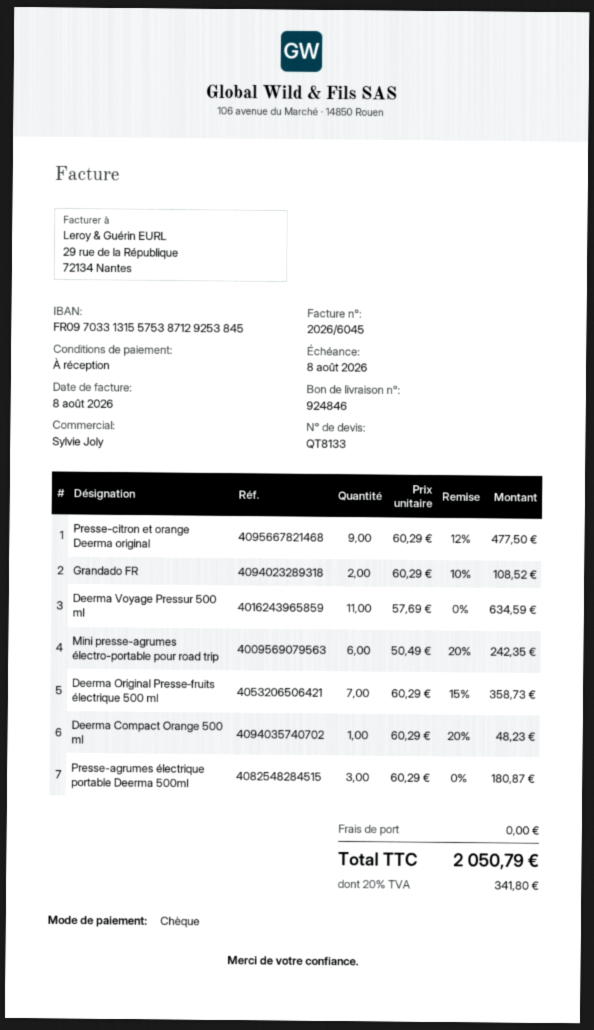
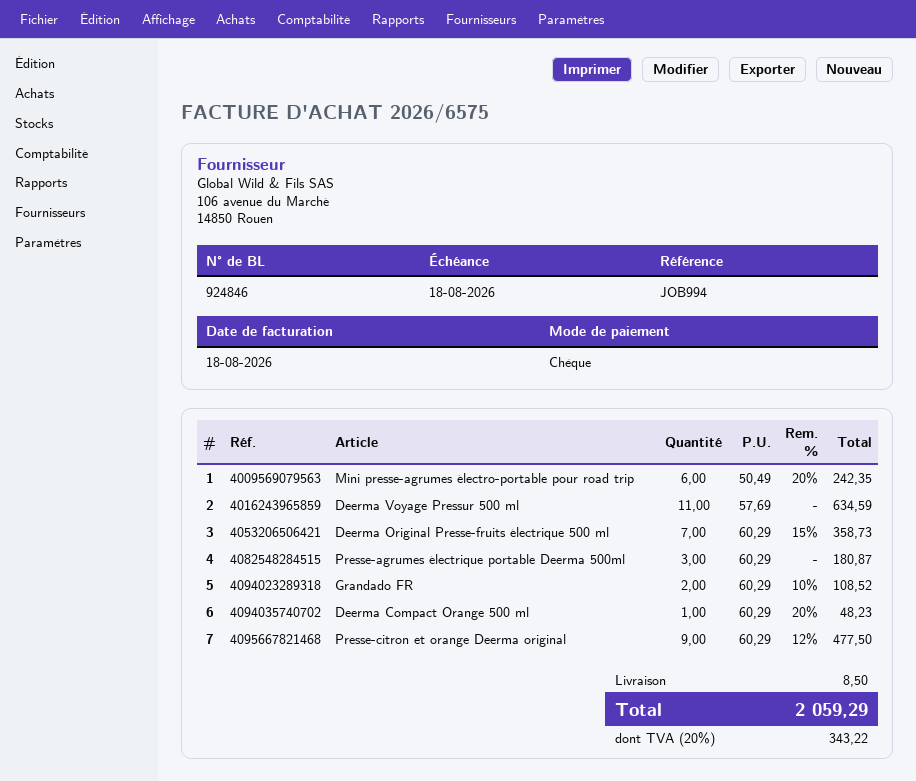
invoice number: 2026/6045 -> 2026/6575
invoice date: 2026-08-08 -> 2026-08-18
due date: 2026-08-08 -> 2026-08-18
shipping: 0.00 -> 8.50
tax: 20% = 341.80 -> 20% = 343.22
total: 2050.79 -> 2059.29

